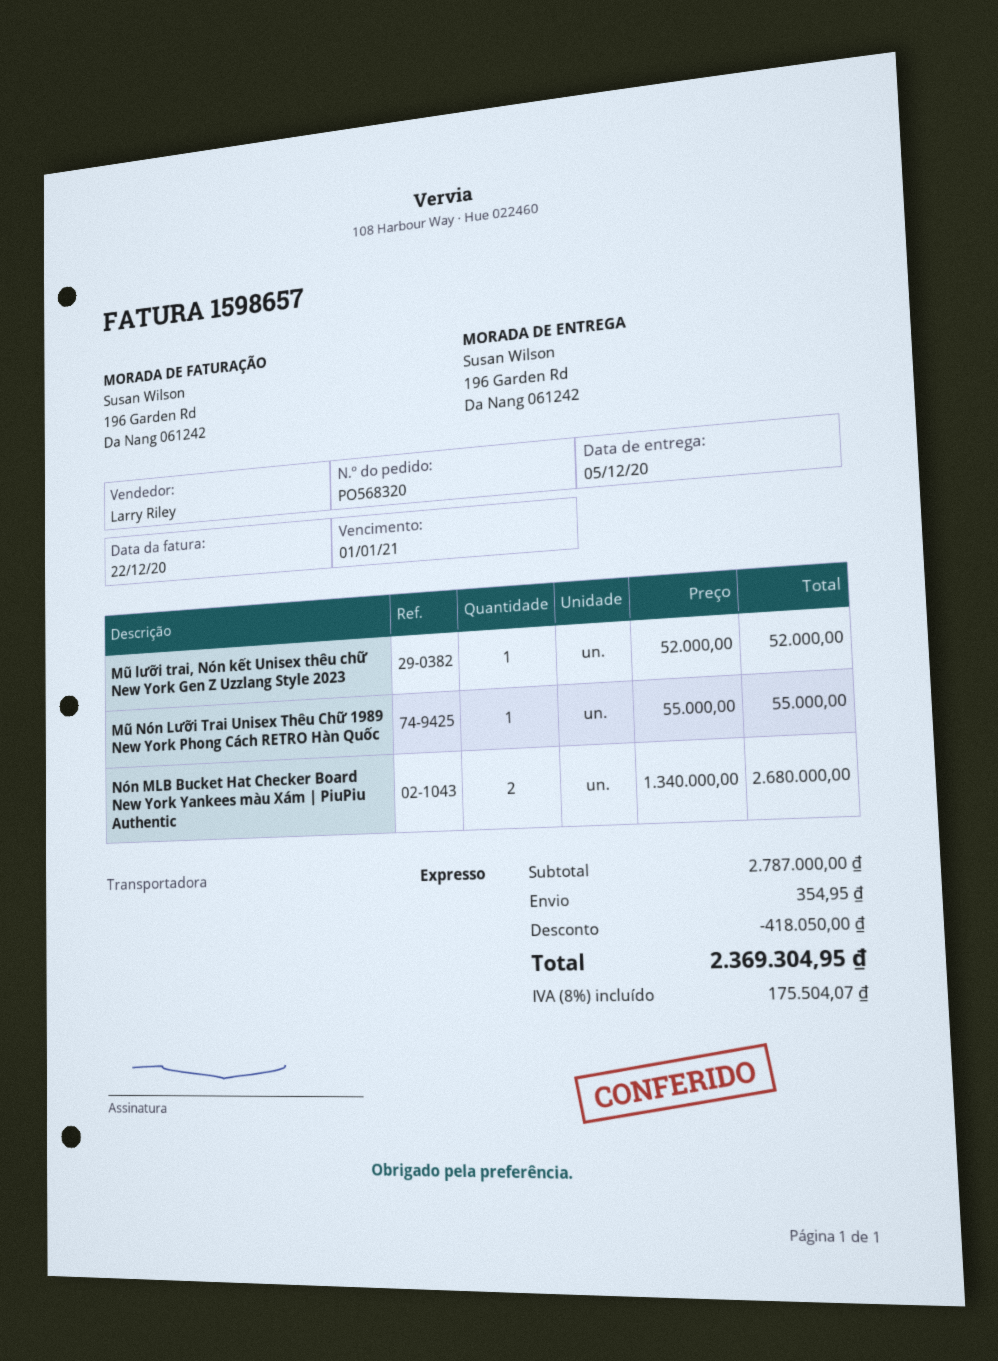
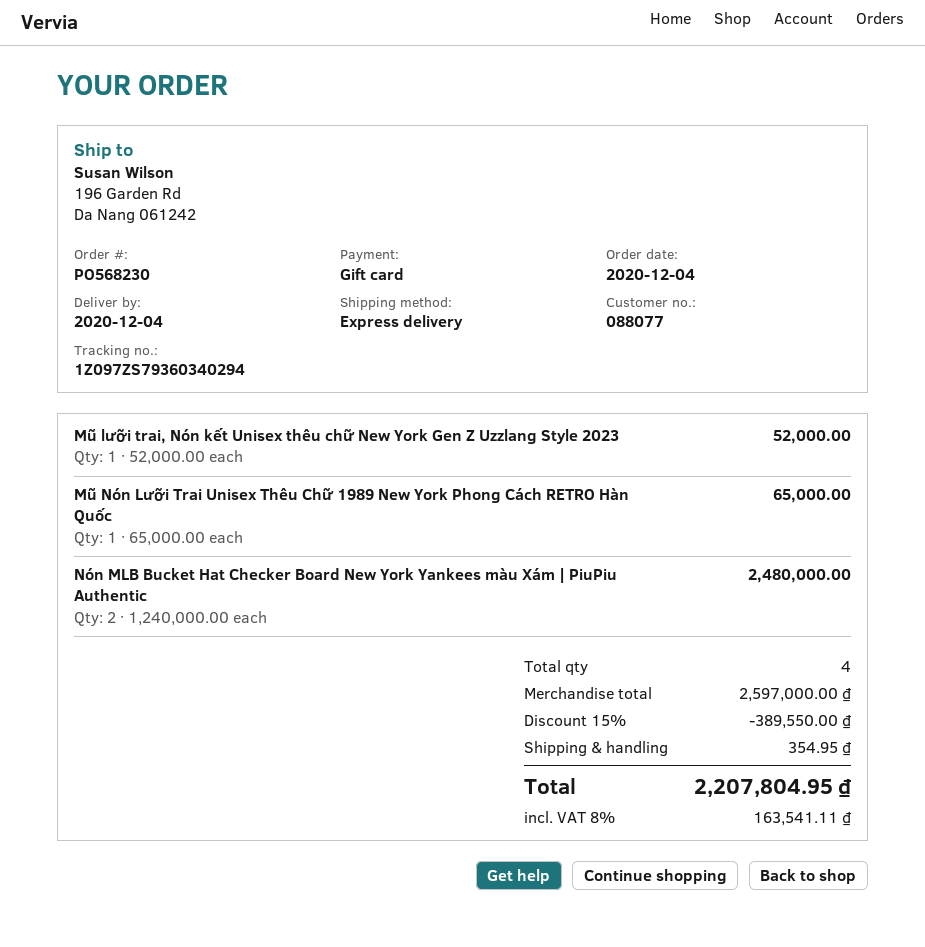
order number: PO568320 -> PO568230
delivery date: 2020-12-05 -> 2020-12-04
Mũ Nón Lưỡi Trai Unisex Thêu Chữ 1989 New York Phong Cách RETRO Hàn Quốc: 1 x 55000.00 = 55000.00 -> 1 x 65000.00 = 65000.00
Nón MLB Bucket Hat Checker Board New York Yankees màu Xám | PiuPiu Authentic: 2 x 1340000.00 = 2680000.00 -> 2 x 1240000.00 = 2480000.00
subtotal: 2787000.00 -> 2597000.00
discount: 418050.00 -> 389550.00
tax: 8% = 175504.07 -> 8% = 163541.11
total: 2369304.95 -> 2207804.95

